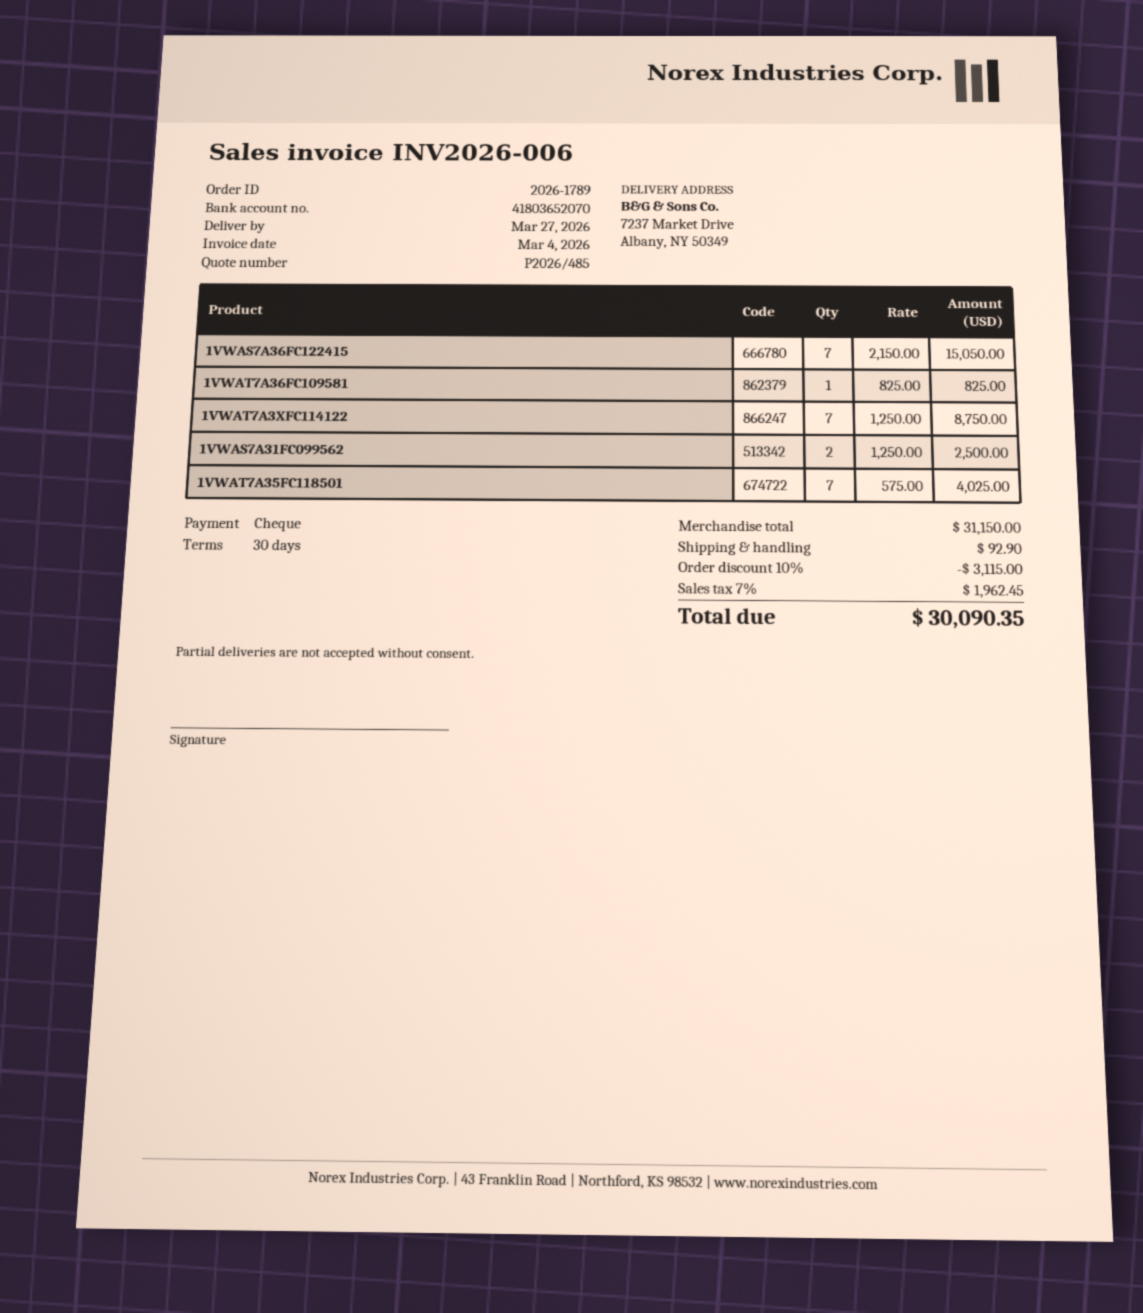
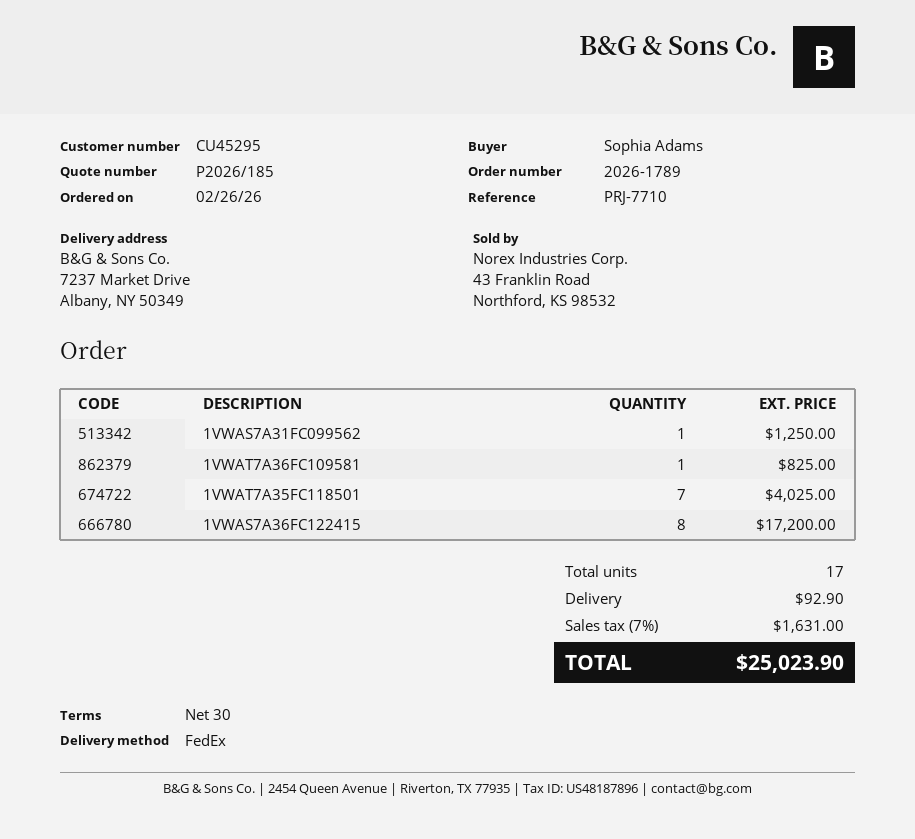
quote number: P2026/485 -> P2026/185
1VWAS7A36FC122415: 7 for 15050.00 -> 8 for 17200.00
1VWAT7A3XFC114122: 7 for 8750.00 -> none
1VWAS7A31FC099562: 2 for 2500.00 -> 1 for 1250.00
discount: 10% = 3115.00 -> none
tax: 7% = 1962.45 -> 7% = 1631.00
total: 30090.35 -> 25023.90

